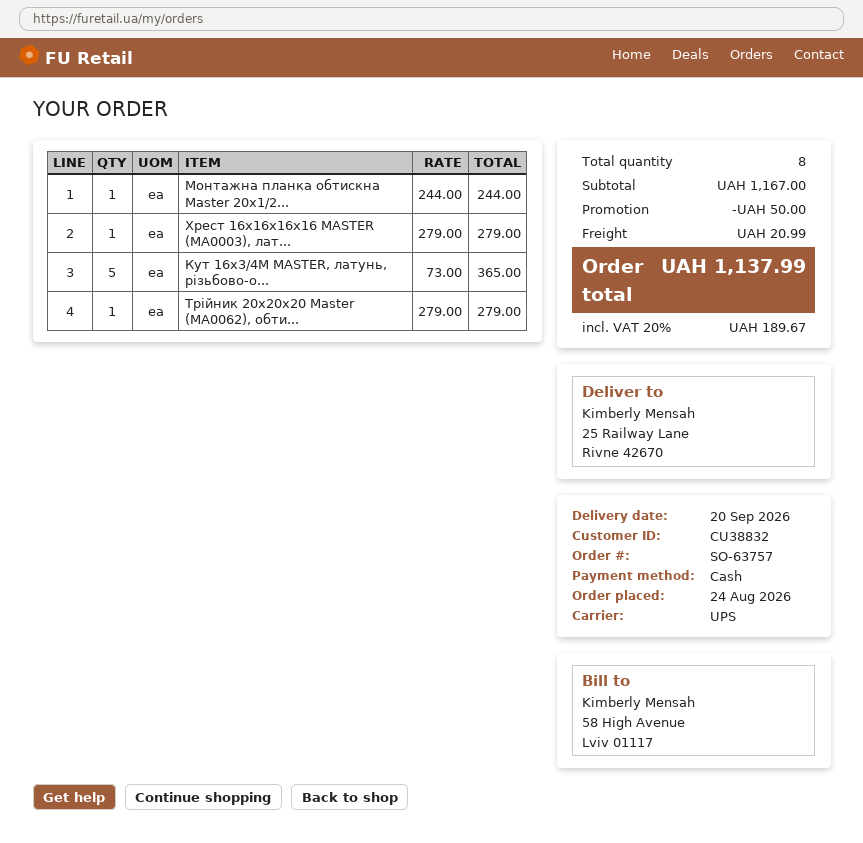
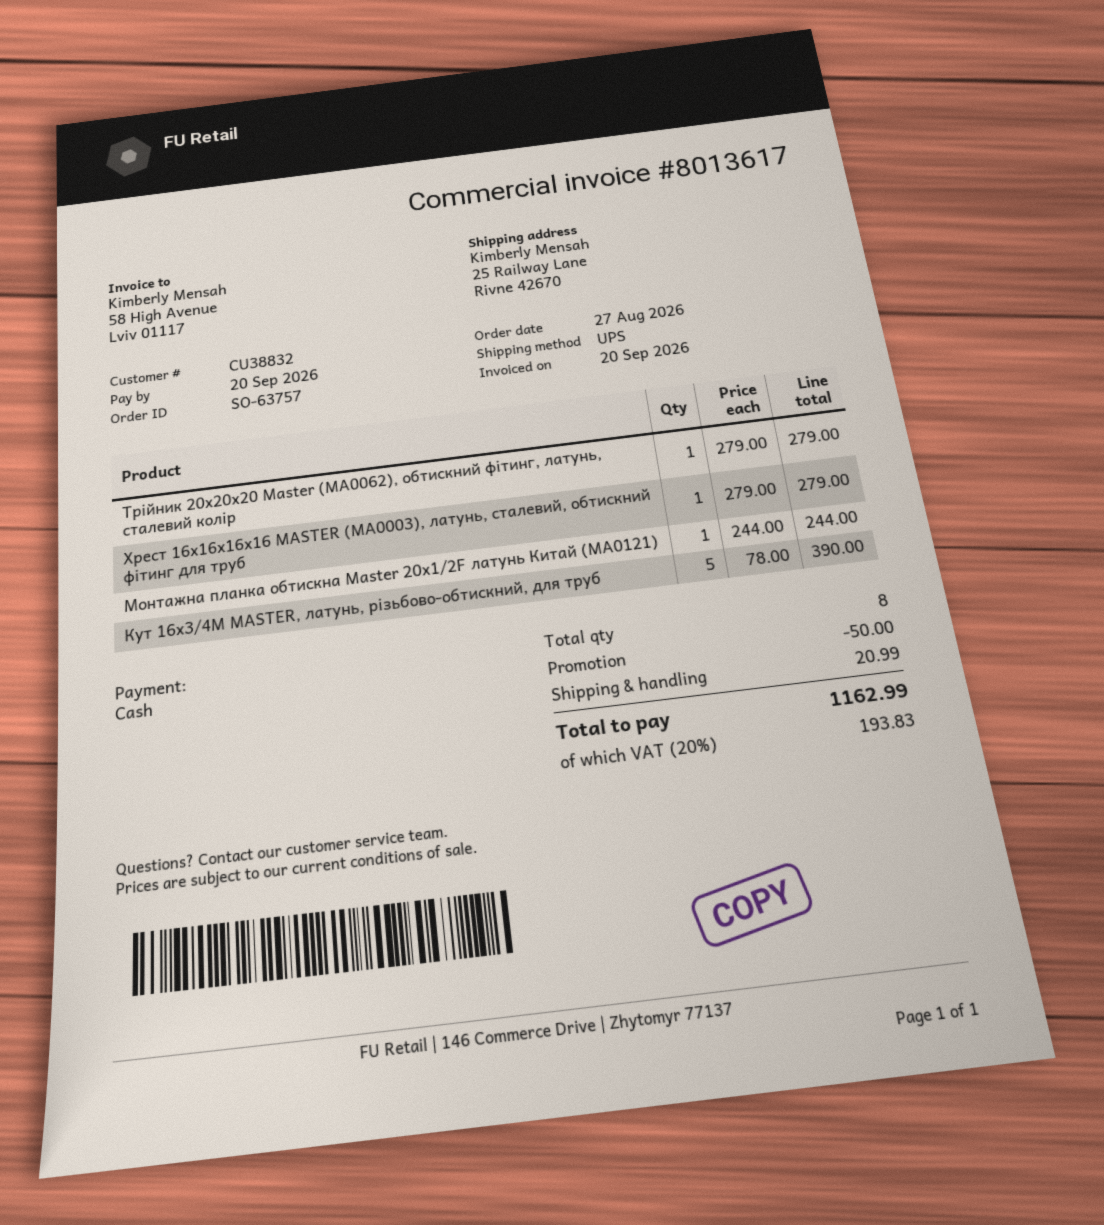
order date: 2026-08-24 -> 2026-08-27
Кут 16x3/4M MASTER, латунь, різьбово-о...: 5 x 73.00 = 365.00 -> 5 x 78.00 = 390.00
tax: 20% = 189.67 -> 20% = 193.83
total: 1137.99 -> 1162.99

